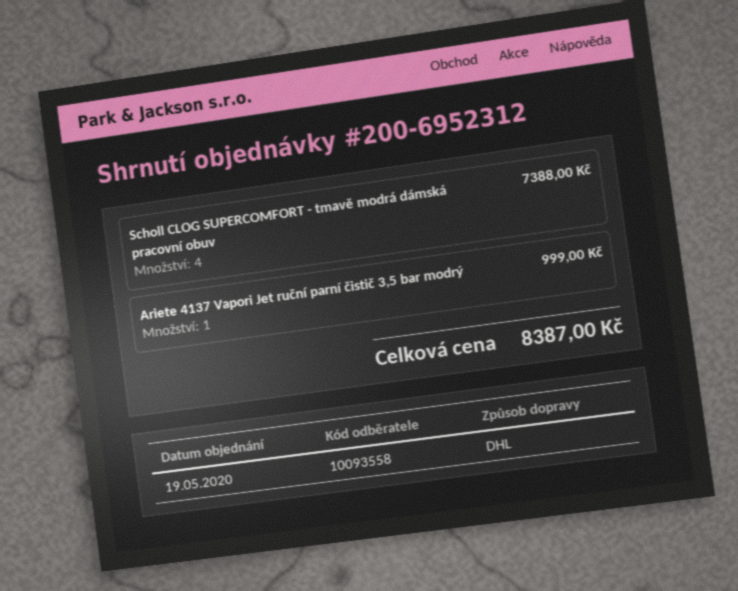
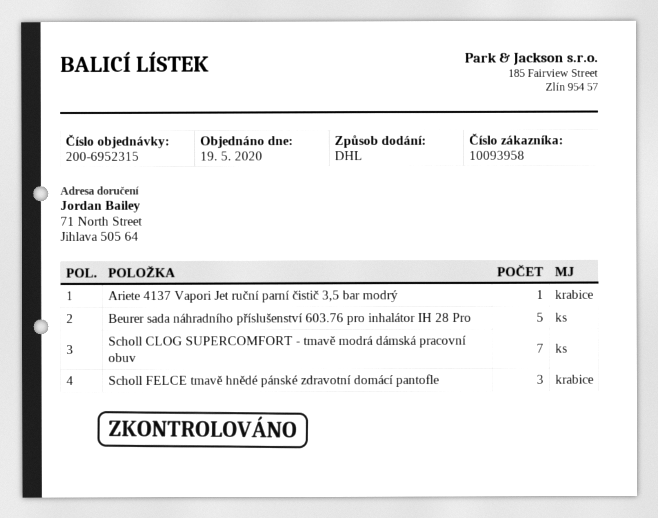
order number: 200-6952312 -> 200-6952315
customer number: 10093558 -> 10093958
Scholl CLOG SUPERCOMFORT - tmavě modrá dámská pracovní obuv: 4 -> 7
Beurer sada náhradního příslušenství 603.76 pro inhalátor IH 28 Pro: none -> 5
Scholl FELCE tmavě hnědé pánské zdravotní domácí pantofle: none -> 3

